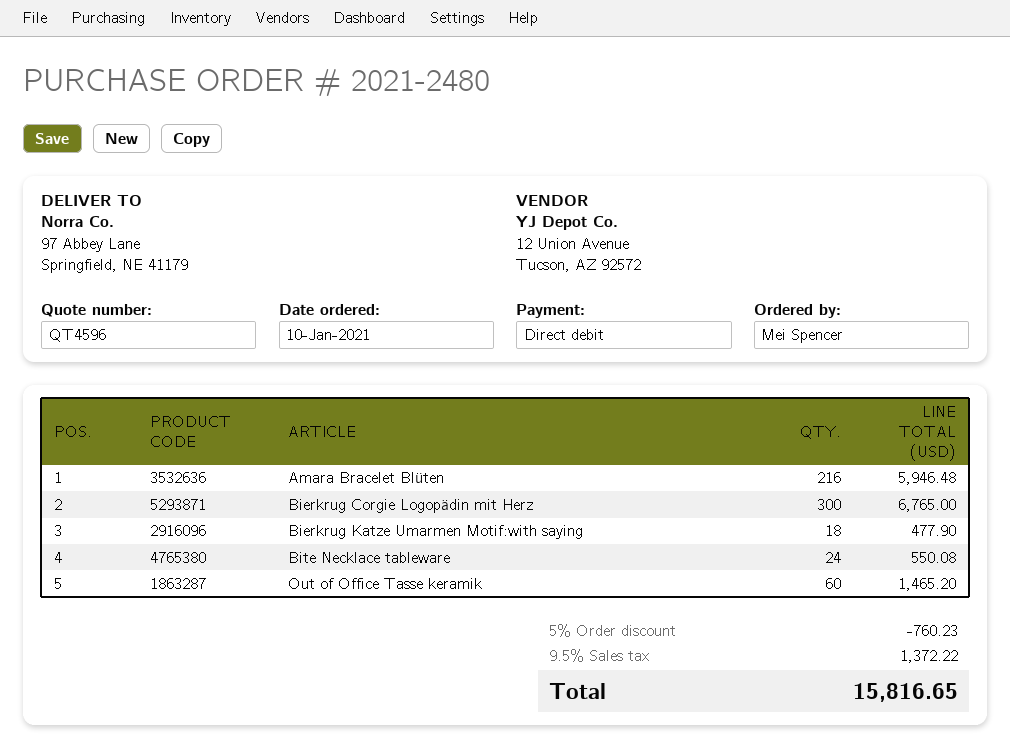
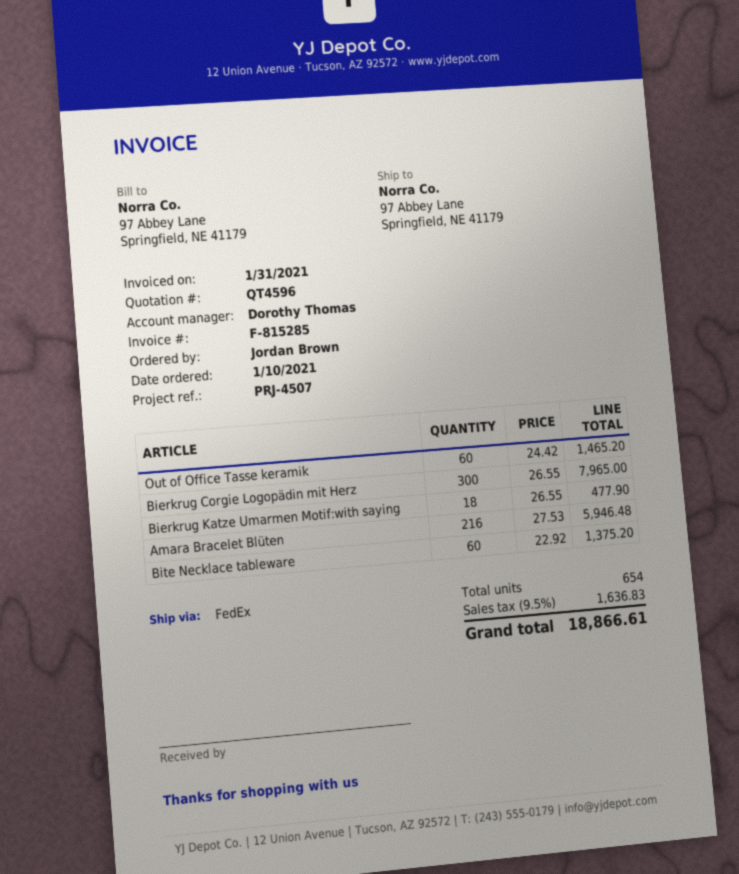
ordered by: Mei Spencer -> Jordan Brown
Bierkrug Corgie Logopädin mit Herz: 300 for 6765.00 -> 300 for 7965.00
Bite Necklace tableware: 24 for 550.08 -> 60 for 1375.20
discount: 5% = 760.23 -> none
tax: 9.5% = 1372.22 -> 9.5% = 1636.83
total: 15816.65 -> 18866.61

